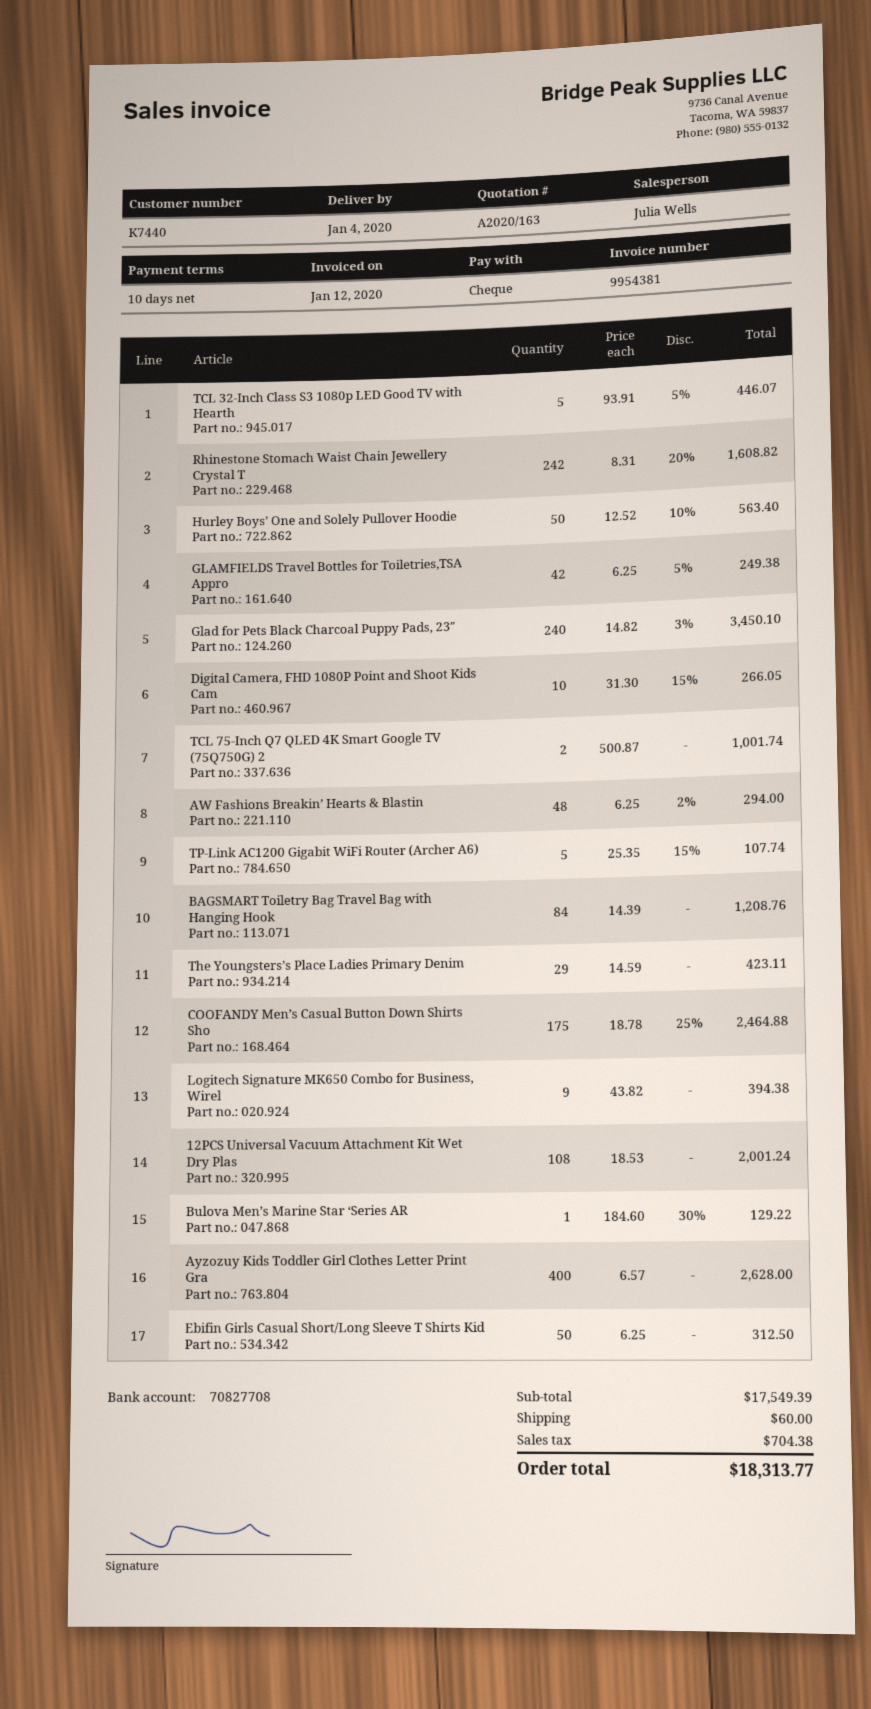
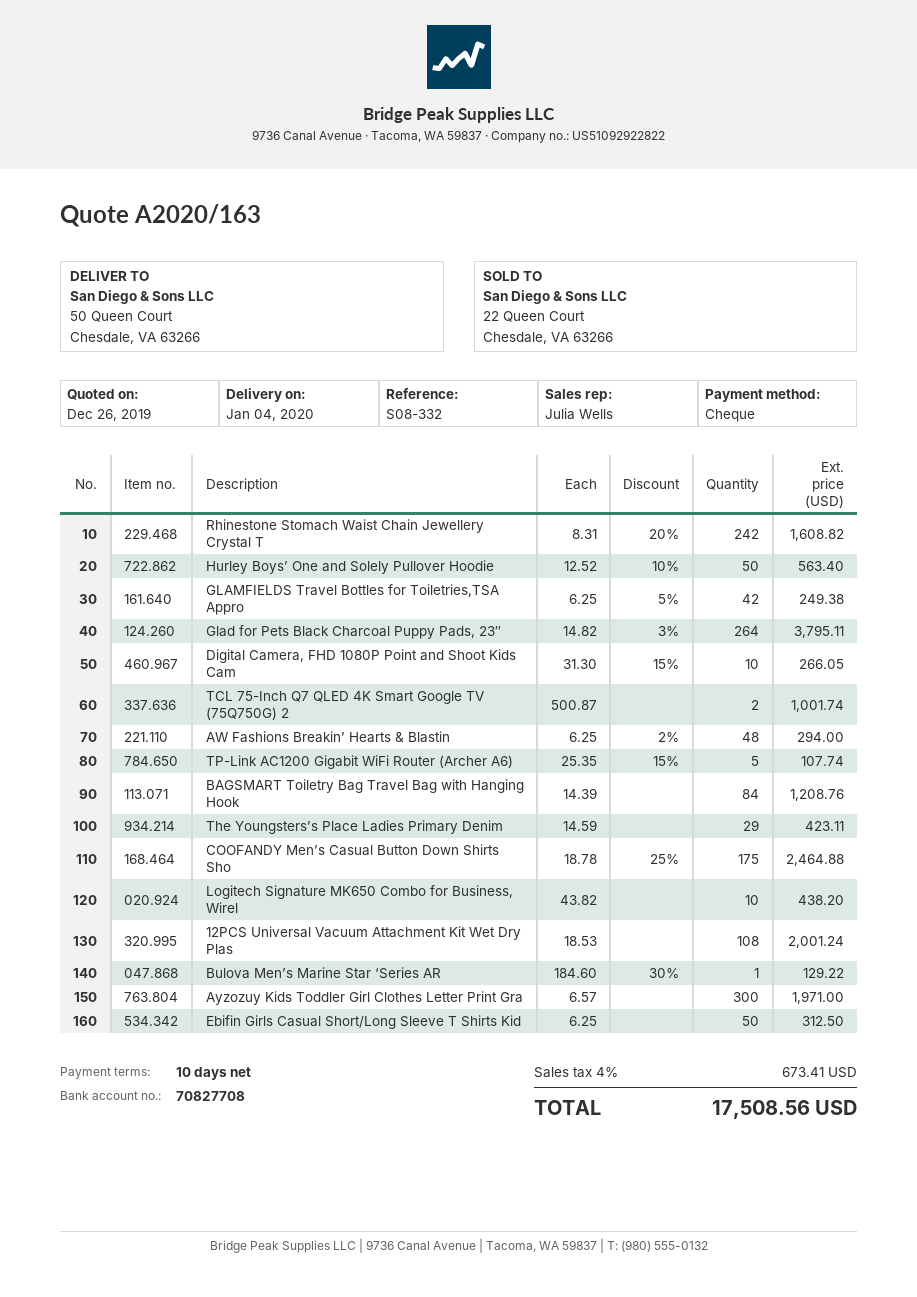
TCL 32-Inch Class S3 1080p LED Good TV with Hearth: 5 x 93.91 - 5% = 446.07 -> none
Glad for Pets Black Charcoal Puppy Pads, 23″: 240 x 14.82 - 3% = 3450.10 -> 264 x 14.82 - 3% = 3795.11
Logitech Signature MK650 Combo for Business, Wirel: 9 x 43.82 = 394.38 -> 10 x 43.82 = 438.20
Ayzozuy Kids Toddler Girl Clothes Letter Print Gra: 400 x 6.57 = 2628.00 -> 300 x 6.57 = 1971.00
shipping: 60.00 -> none
tax: 704.38 -> 673.41
total: 18313.77 -> 17508.56

